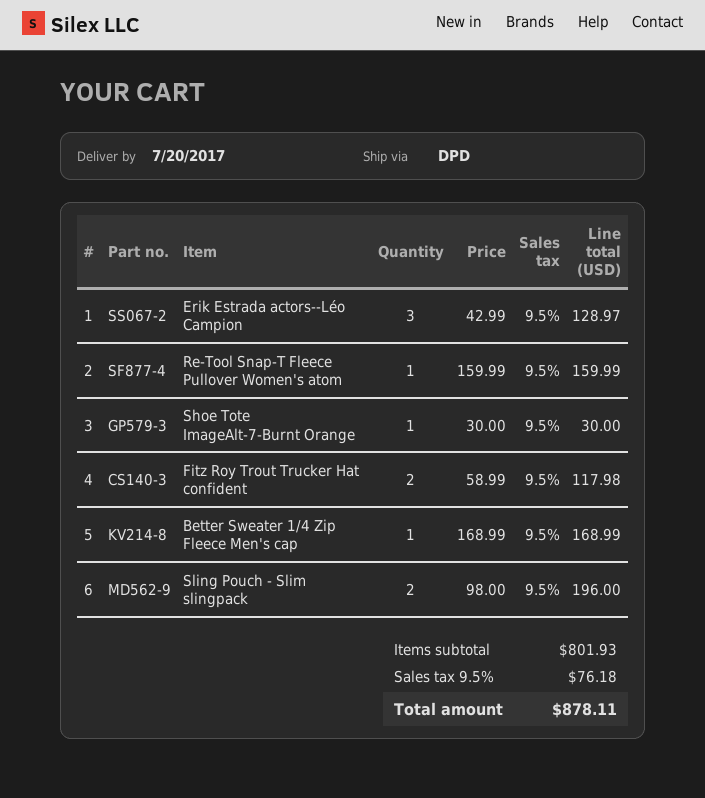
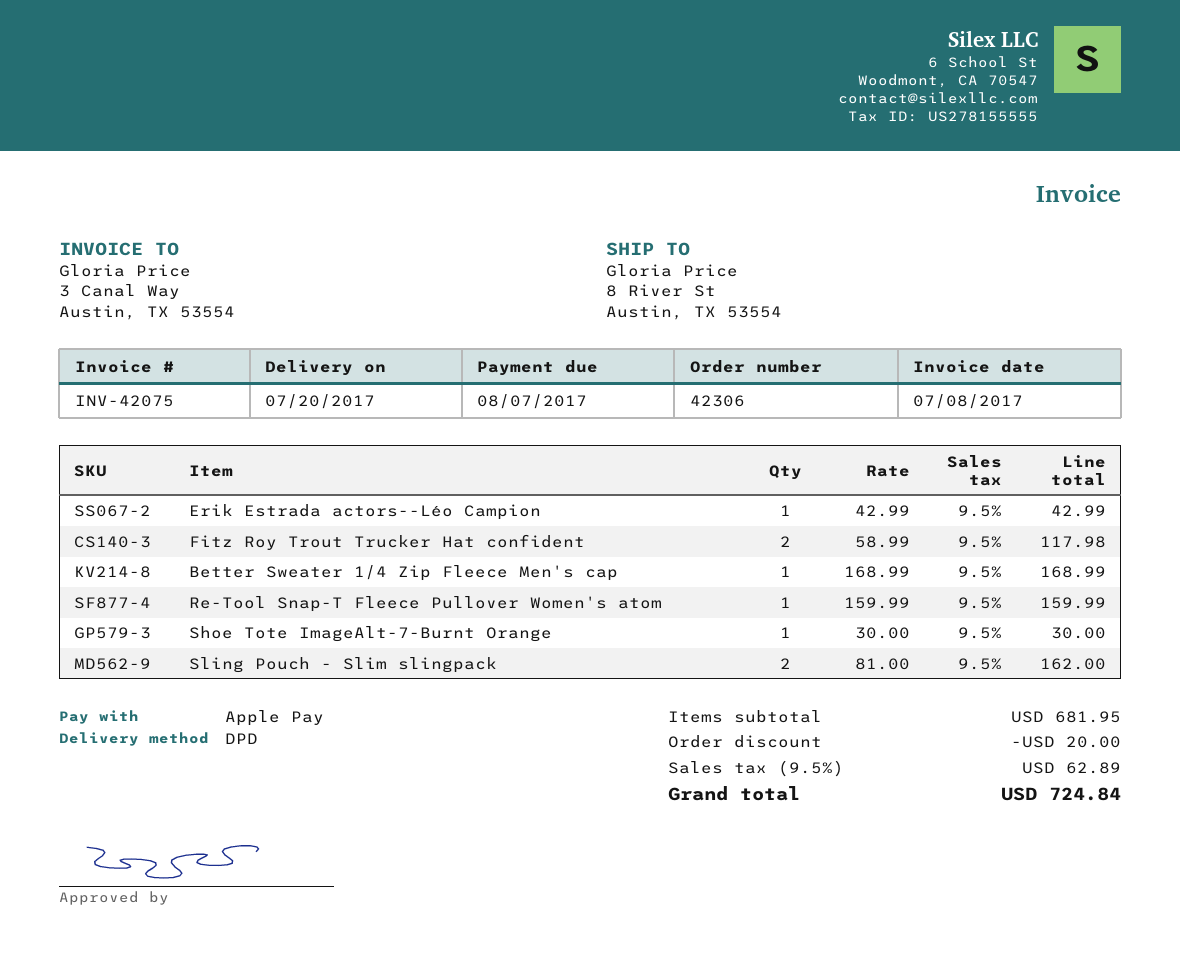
Erik Estrada actors--Léo Campion: 3 x 42.99 = 128.97 -> 1 x 42.99 = 42.99
Sling Pouch - Slim slingpack: 2 x 98.00 = 196.00 -> 2 x 81.00 = 162.00
subtotal: 801.93 -> 681.95
discount: none -> 20.00
tax: 9.5% = 76.18 -> 9.5% = 62.89
total: 878.11 -> 724.84

